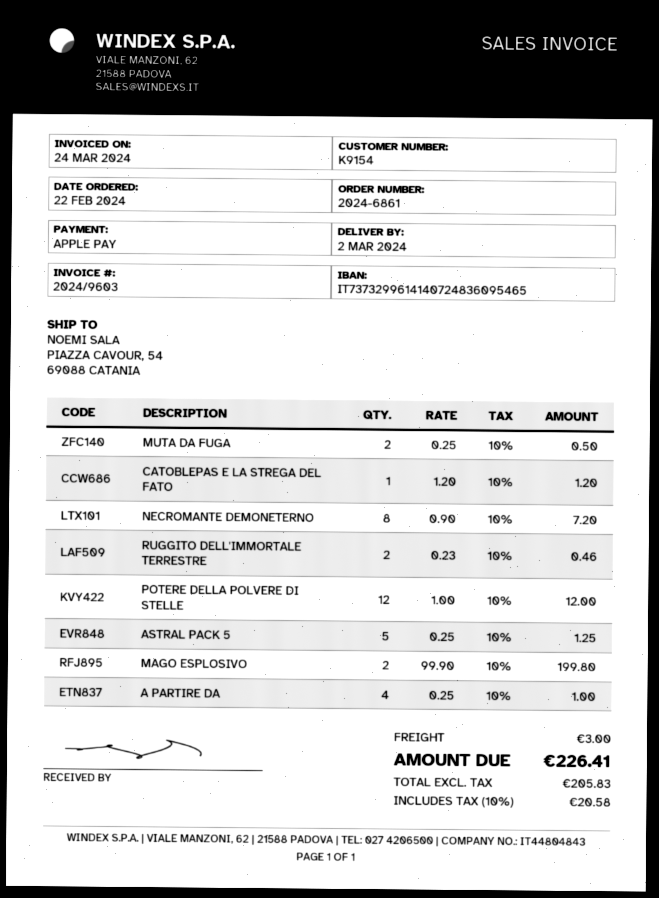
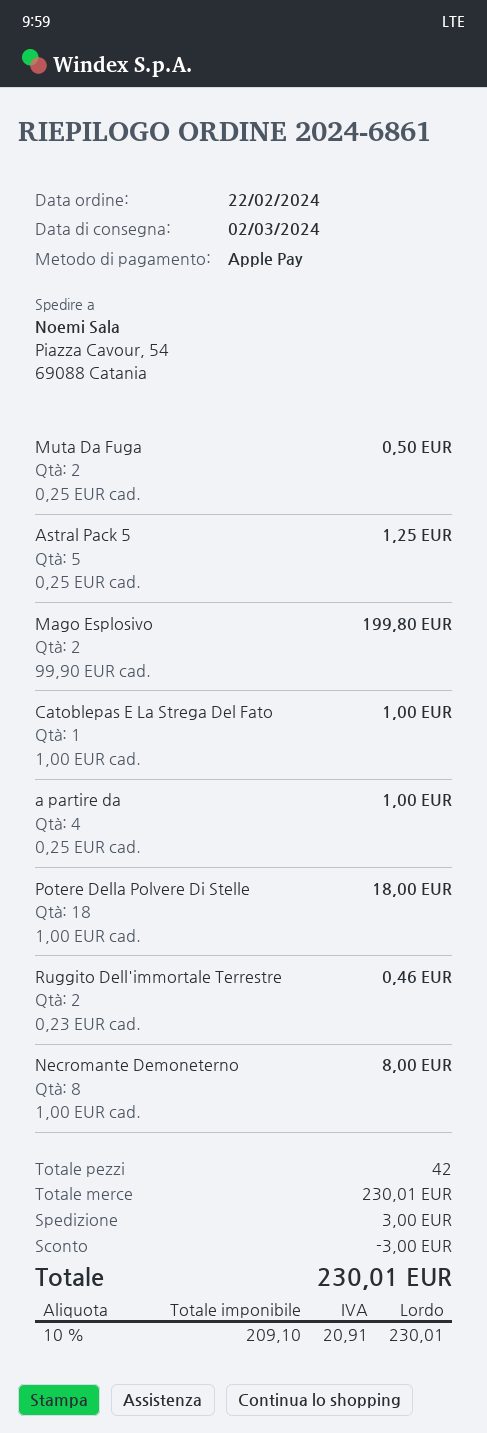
CATOBLEPAS E LA STREGA DEL FATO: 1 x 1.20 = 1.20 -> 1 x 1.00 = 1.00
NECROMANTE DEMONETERNO: 8 x 0.90 = 7.20 -> 8 x 1.00 = 8.00
POTERE DELLA POLVERE DI STELLE: 12 x 1.00 = 12.00 -> 18 x 1.00 = 18.00
discount: none -> 3.00
net: 205.83 -> 209.10
tax: 10% = 20.58 -> 10% = 20.91
total: 226.41 -> 230.01

